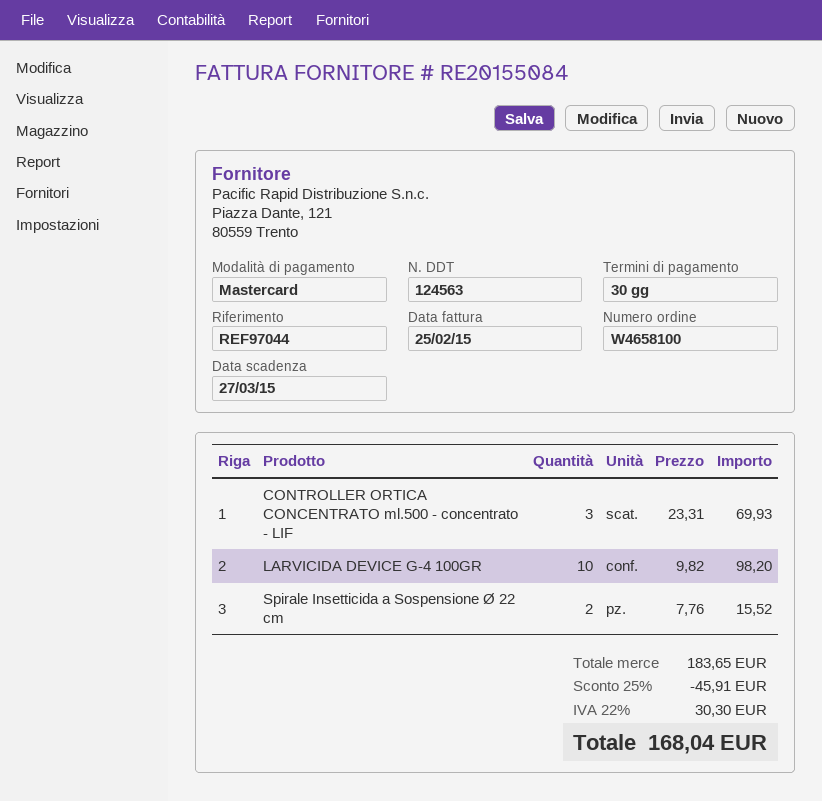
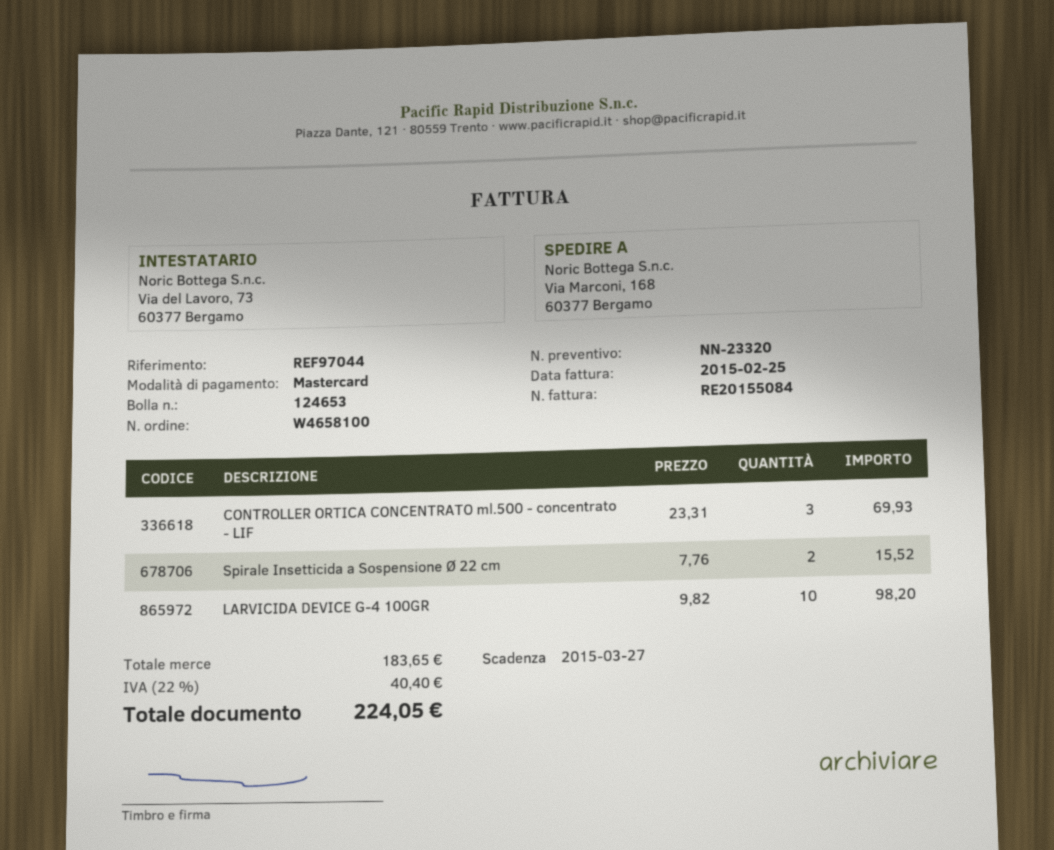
delivery note number: 124563 -> 124653
discount: 25% = 45.91 -> none
tax: 22% = 30.30 -> 22% = 40.40
total: 168.04 -> 224.05

